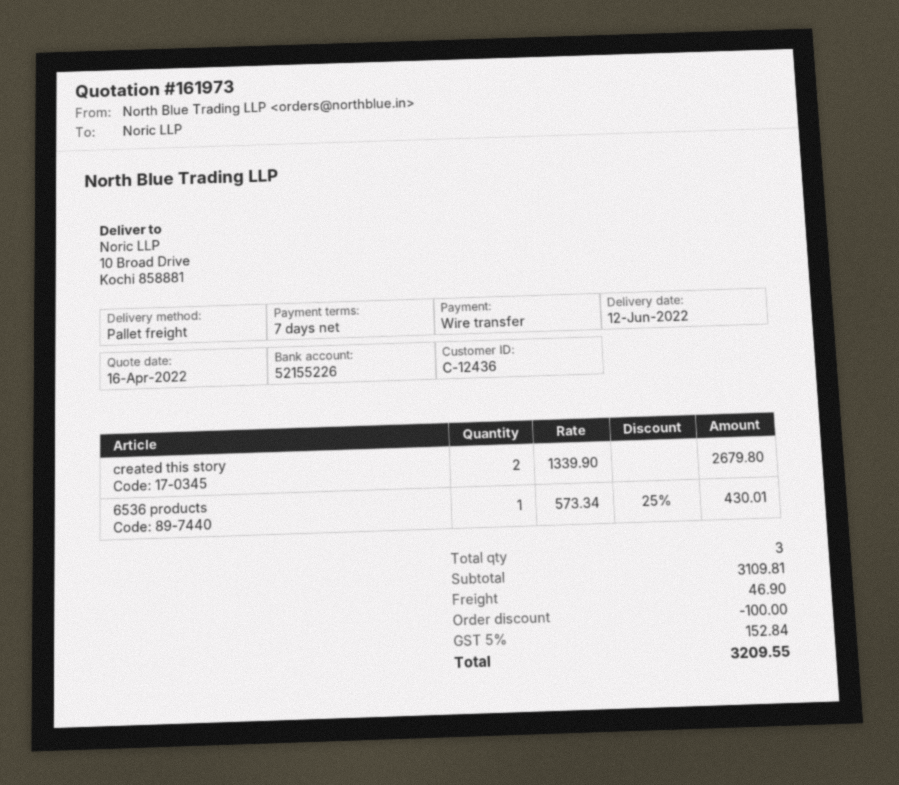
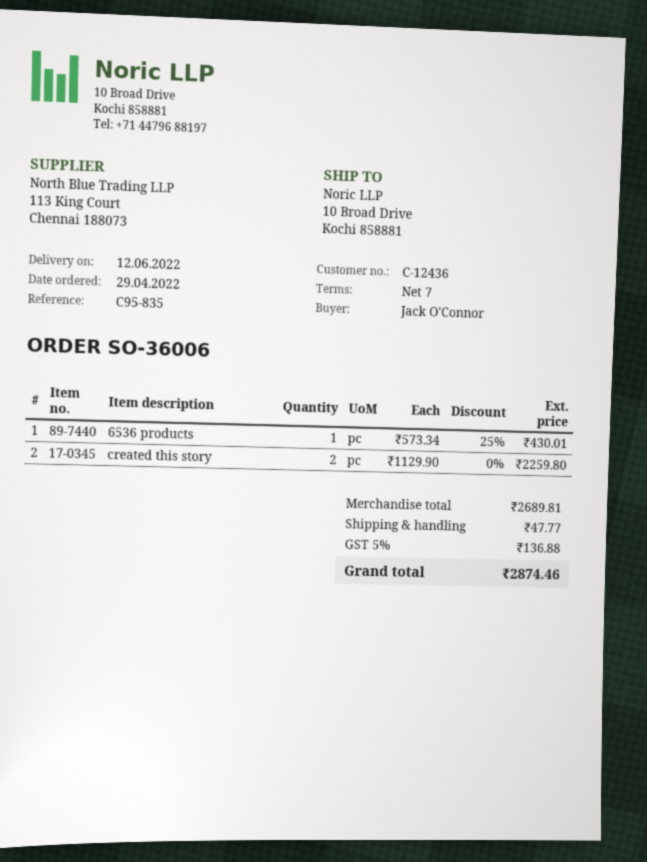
created this story: 2 x 1339.90 = 2679.80 -> 2 x 1129.90 = 2259.80
subtotal: 3109.81 -> 2689.81
discount: 100.00 -> none
shipping: 46.90 -> 47.77
tax: 5% = 152.84 -> 5% = 136.88
total: 3209.55 -> 2874.46

